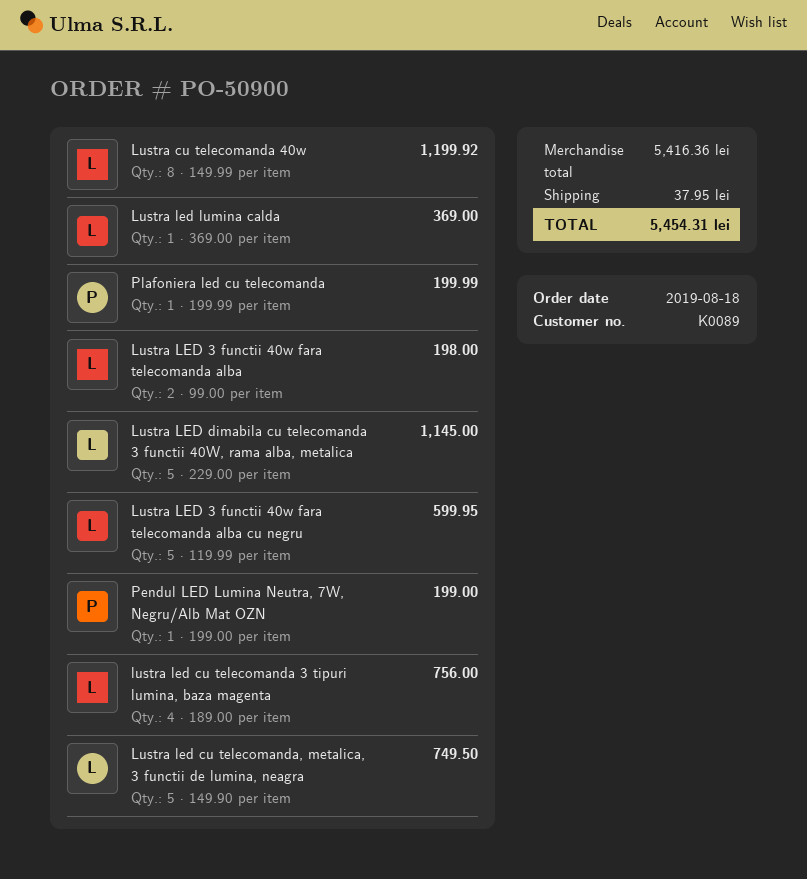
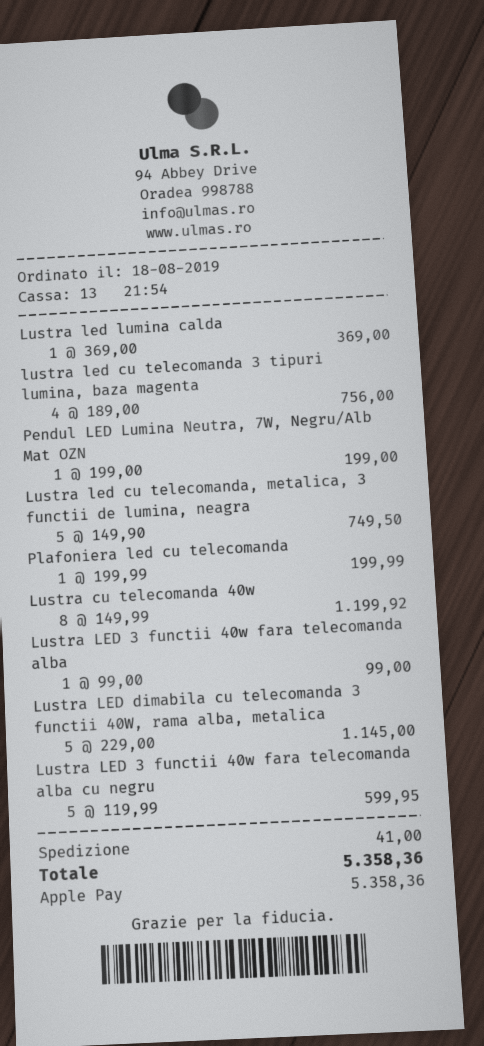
Lustra LED 3 functii 40w fara telecomanda alba: 2 x 99.00 = 198.00 -> 1 x 99.00 = 99.00
shipping: 37.95 -> 41.00
total: 5454.31 -> 5358.36

